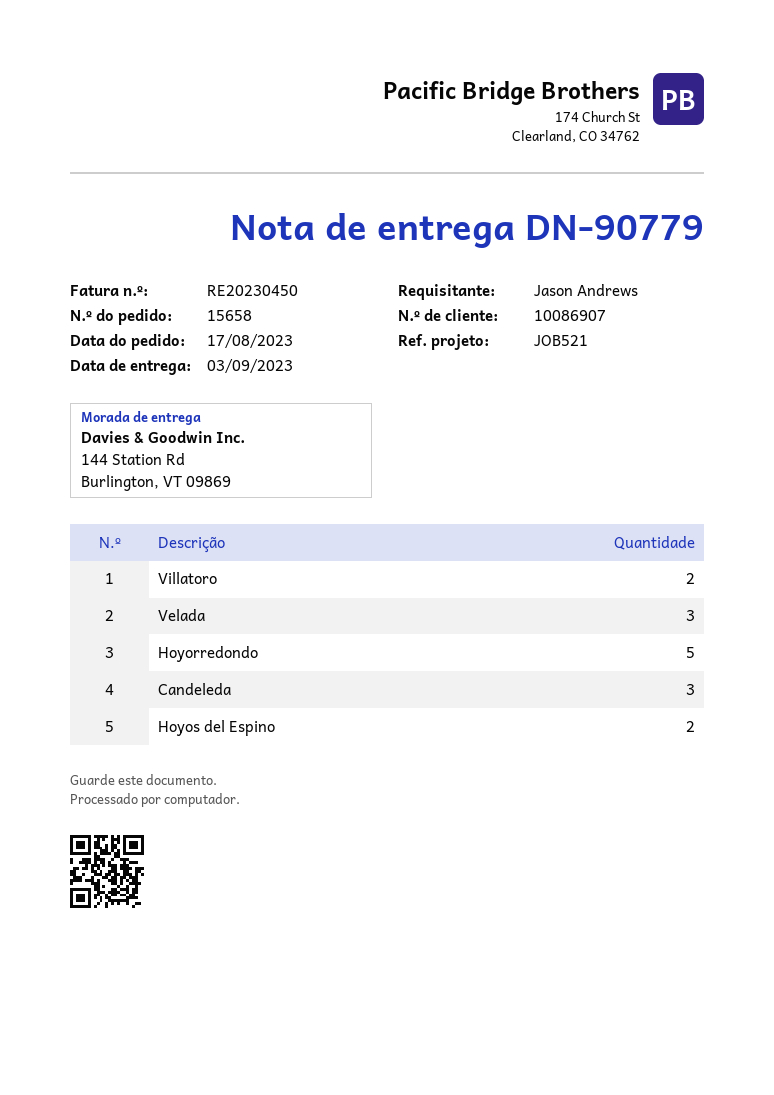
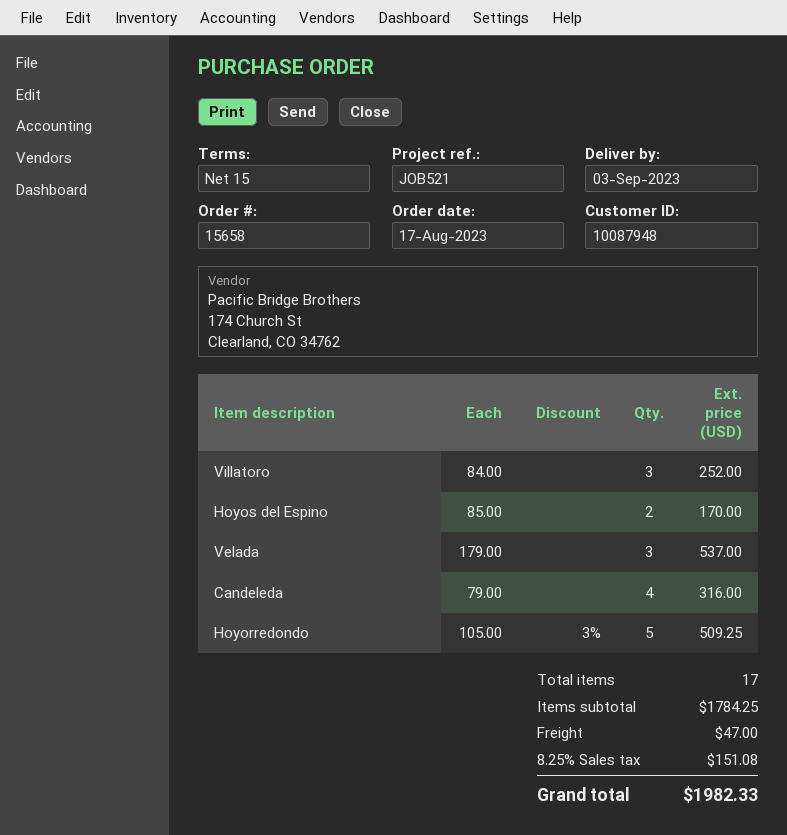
customer number: 10086907 -> 10087948
Villatoro: 2 -> 3
Candeleda: 3 -> 4

